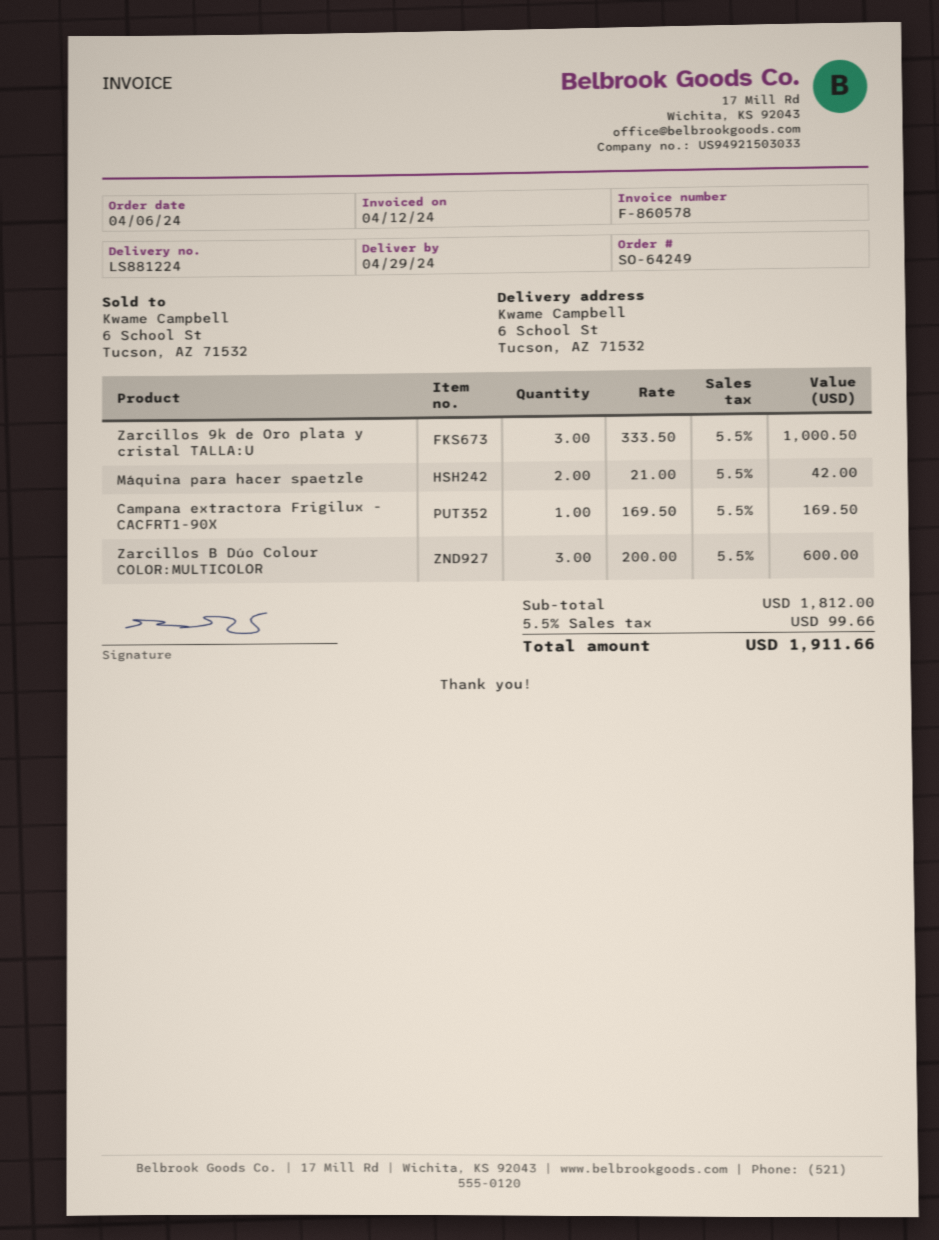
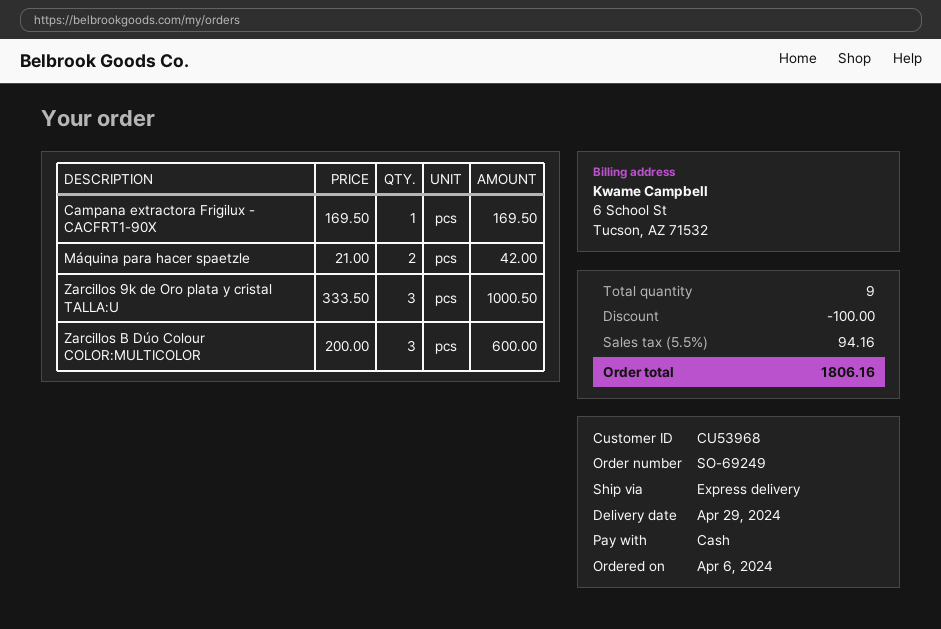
order number: SO-64249 -> SO-69249
discount: none -> 100.00
tax: 5.5% = 99.66 -> 5.5% = 94.16
total: 1911.66 -> 1806.16

